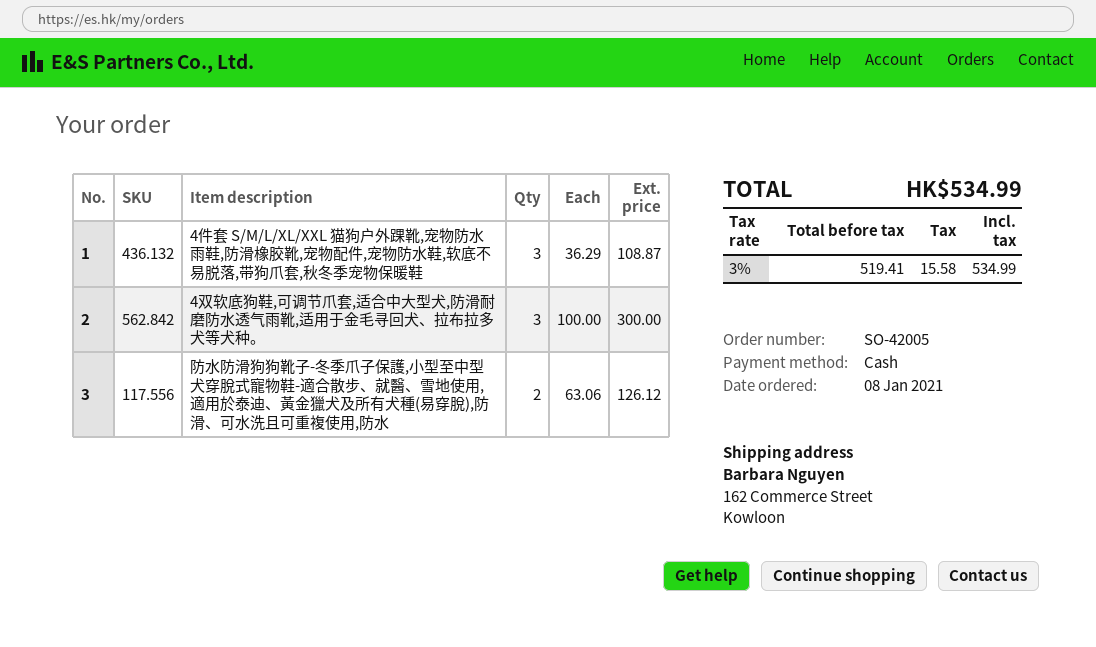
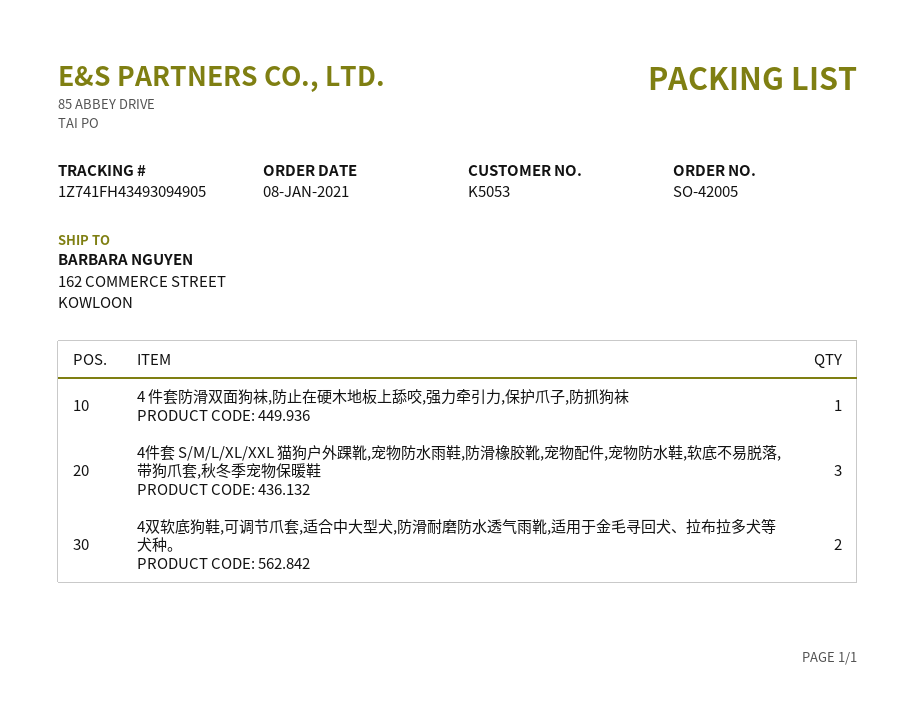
4双软底狗鞋,可调节爪套,适合中大型犬,防滑耐磨防水透气雨靴,适用于金毛寻回犬、拉布拉多犬等犬种。: 3 -> 2
防水防滑狗狗靴子-冬季爪子保護,小型至中型犬穿脫式寵物鞋-適合散步、就醫、雪地使用,適用於泰迪、黃金獵犬及所有犬種(易穿脫),防滑、可水洗且可重複使用,防水: 2 -> none
4 件套防滑双面狗袜,防止在硬木地板上舔咬,强力牵引力,保护爪子,防抓狗袜: none -> 1

